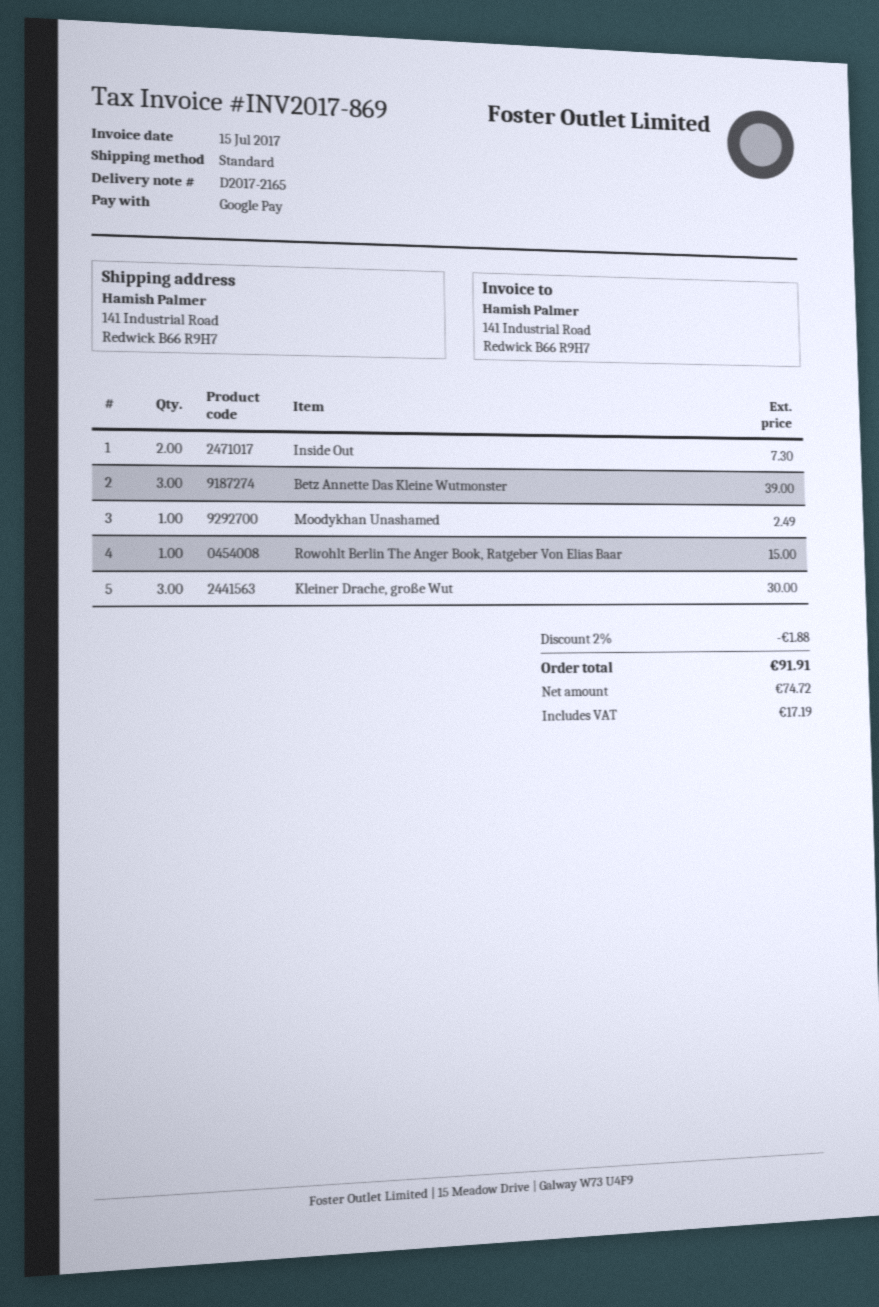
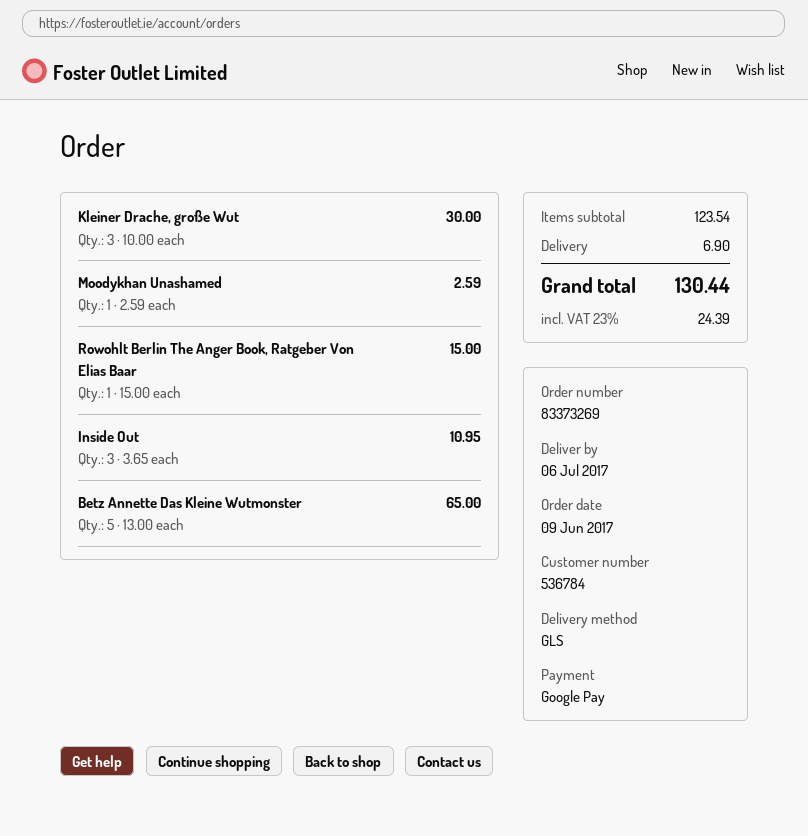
shipping method: standard -> GLS
Inside Out: 2 for 7.30 -> 3 for 10.95
Betz Annette Das Kleine Wutmonster: 3 for 39.00 -> 5 for 65.00
Moodykhan Unashamed: 1 for 2.49 -> 1 for 2.59
discount: 2% = 1.88 -> none
shipping: none -> 6.90
tax: 17.19 -> 24.39
total: 91.91 -> 130.44

